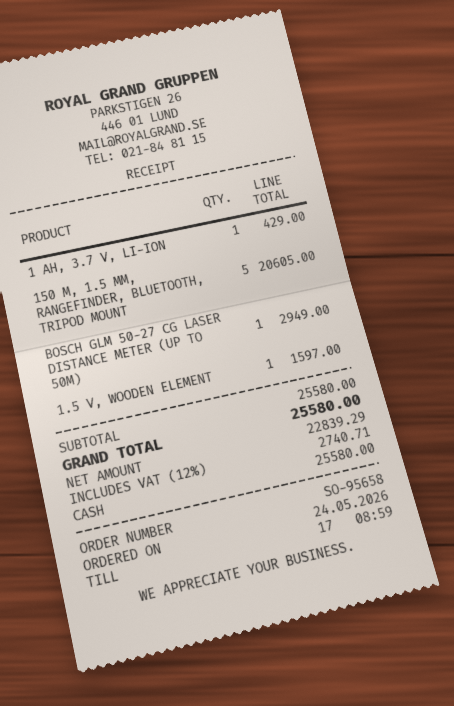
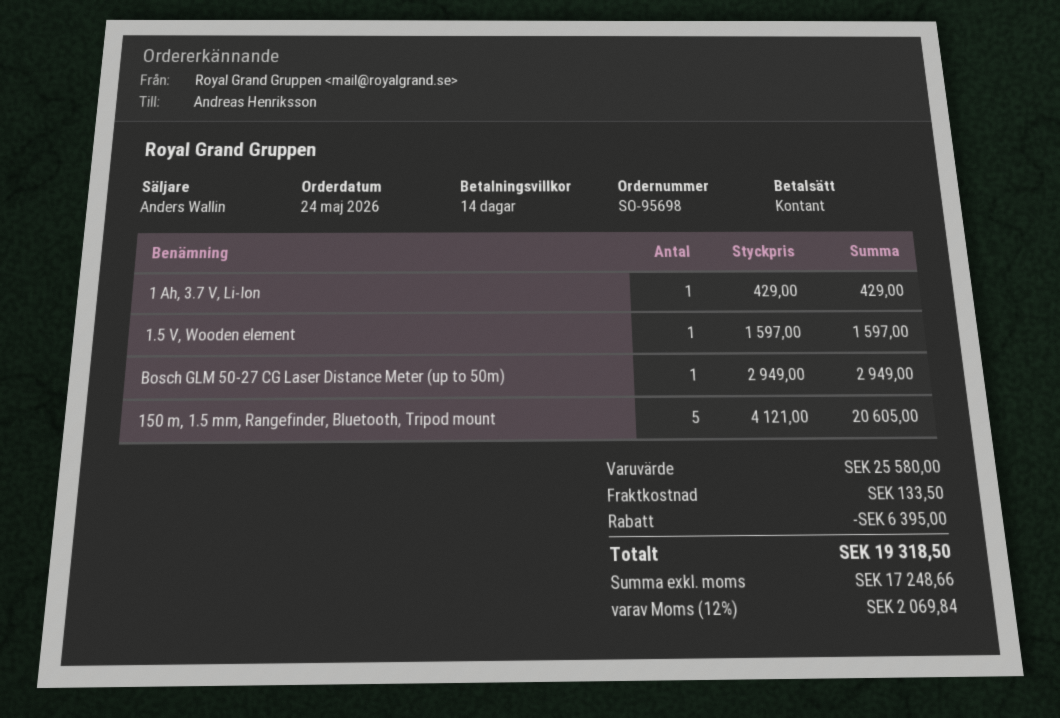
order number: SO-95658 -> SO-95698
discount: none -> 6395.00
shipping: none -> 133.50
net: 22839.29 -> 17248.66
tax: 12% = 2740.71 -> 12% = 2069.84
total: 25580.00 -> 19318.50

